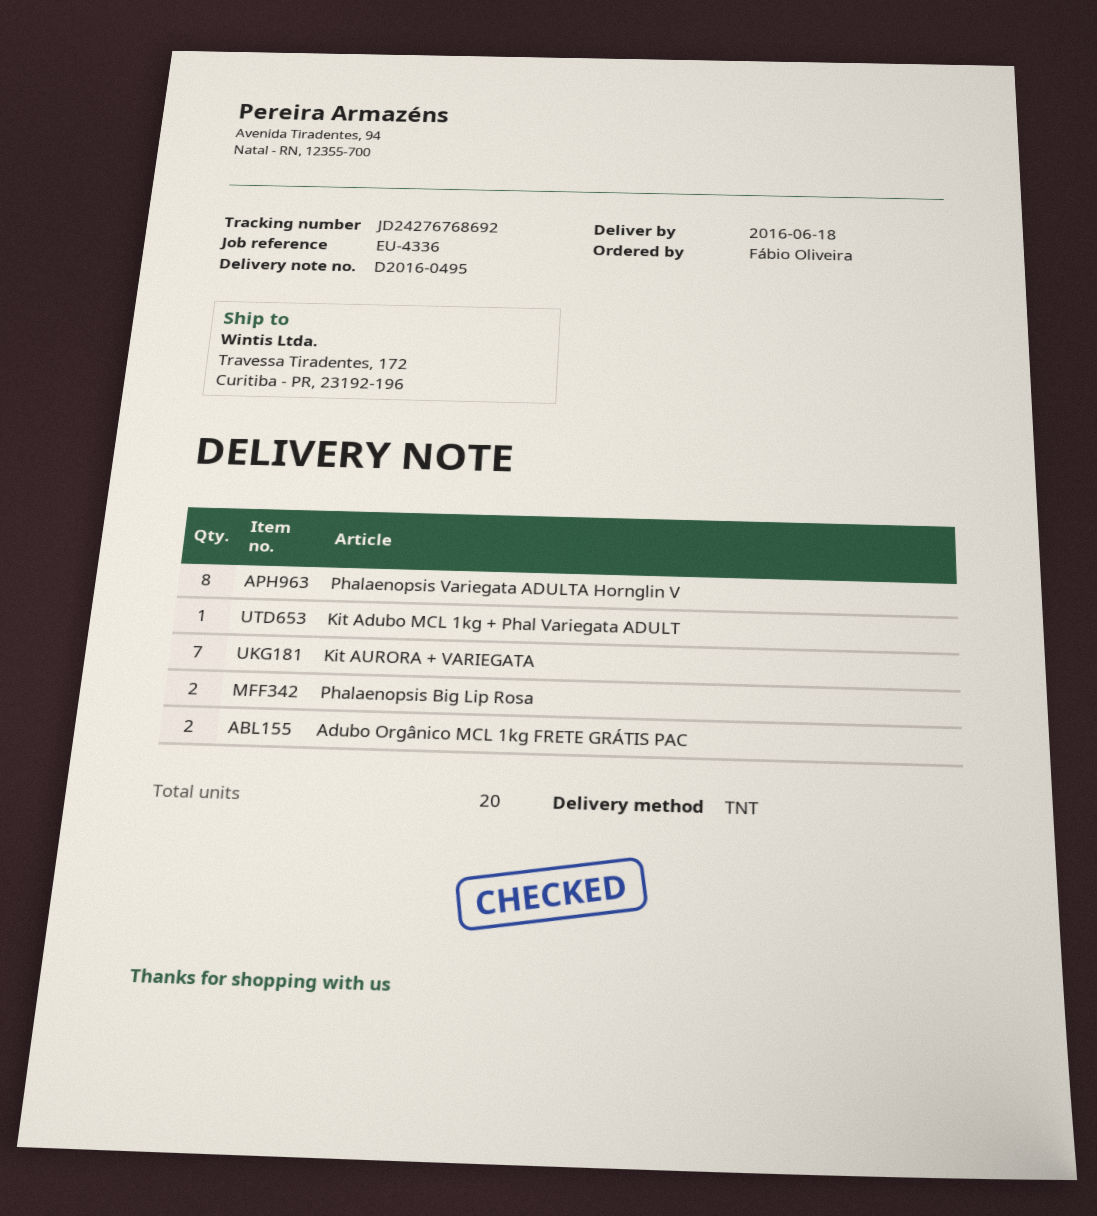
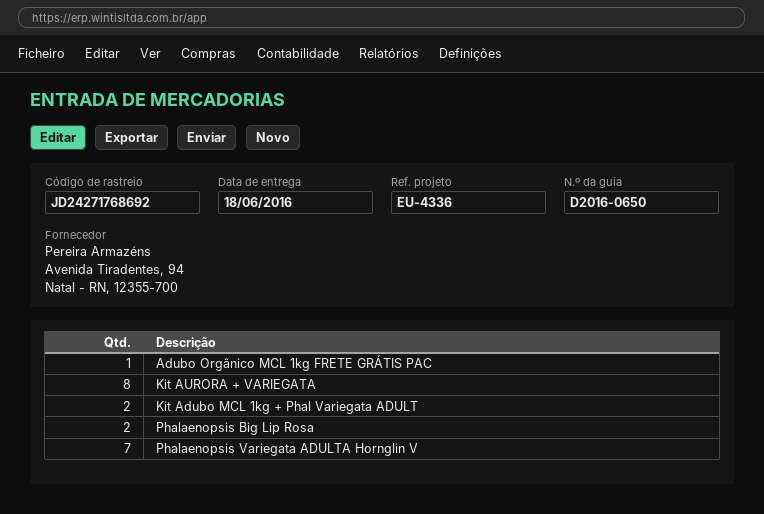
delivery note number: D2016-0495 -> D2016-0650
tracking number: JD24276768692 -> JD24271768692
Phalaenopsis Variegata ADULTA Hornglin V: 8 -> 7
Kit Adubo MCL 1kg + Phal Variegata ADULT: 1 -> 2
Kit AURORA + VARIEGATA: 7 -> 8
Adubo Orgânico MCL 1kg FRETE GRÁTIS PAC: 2 -> 1

